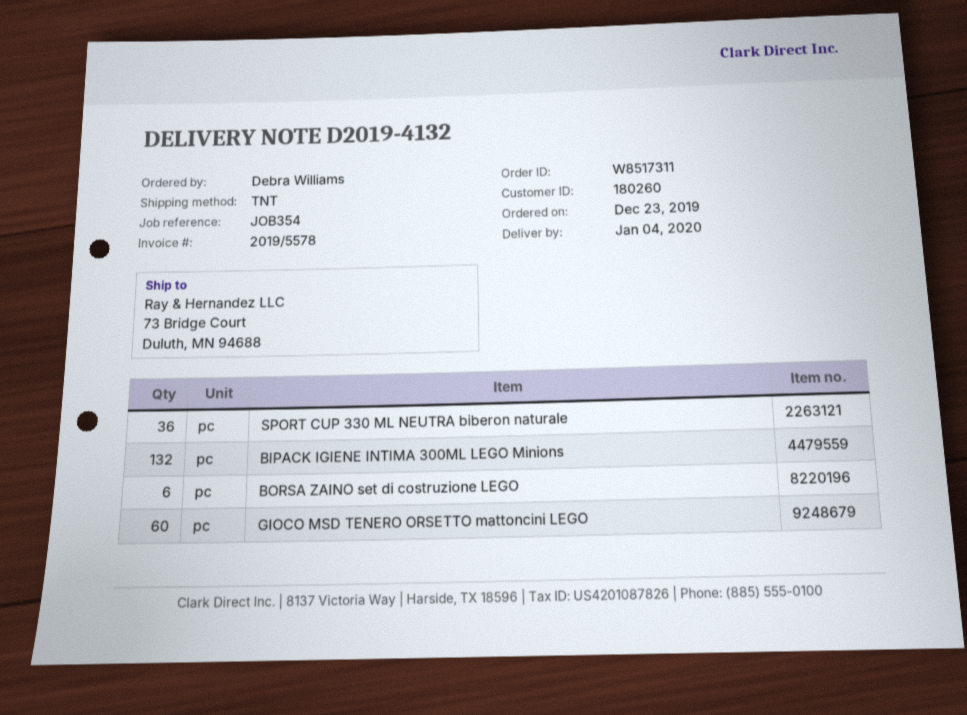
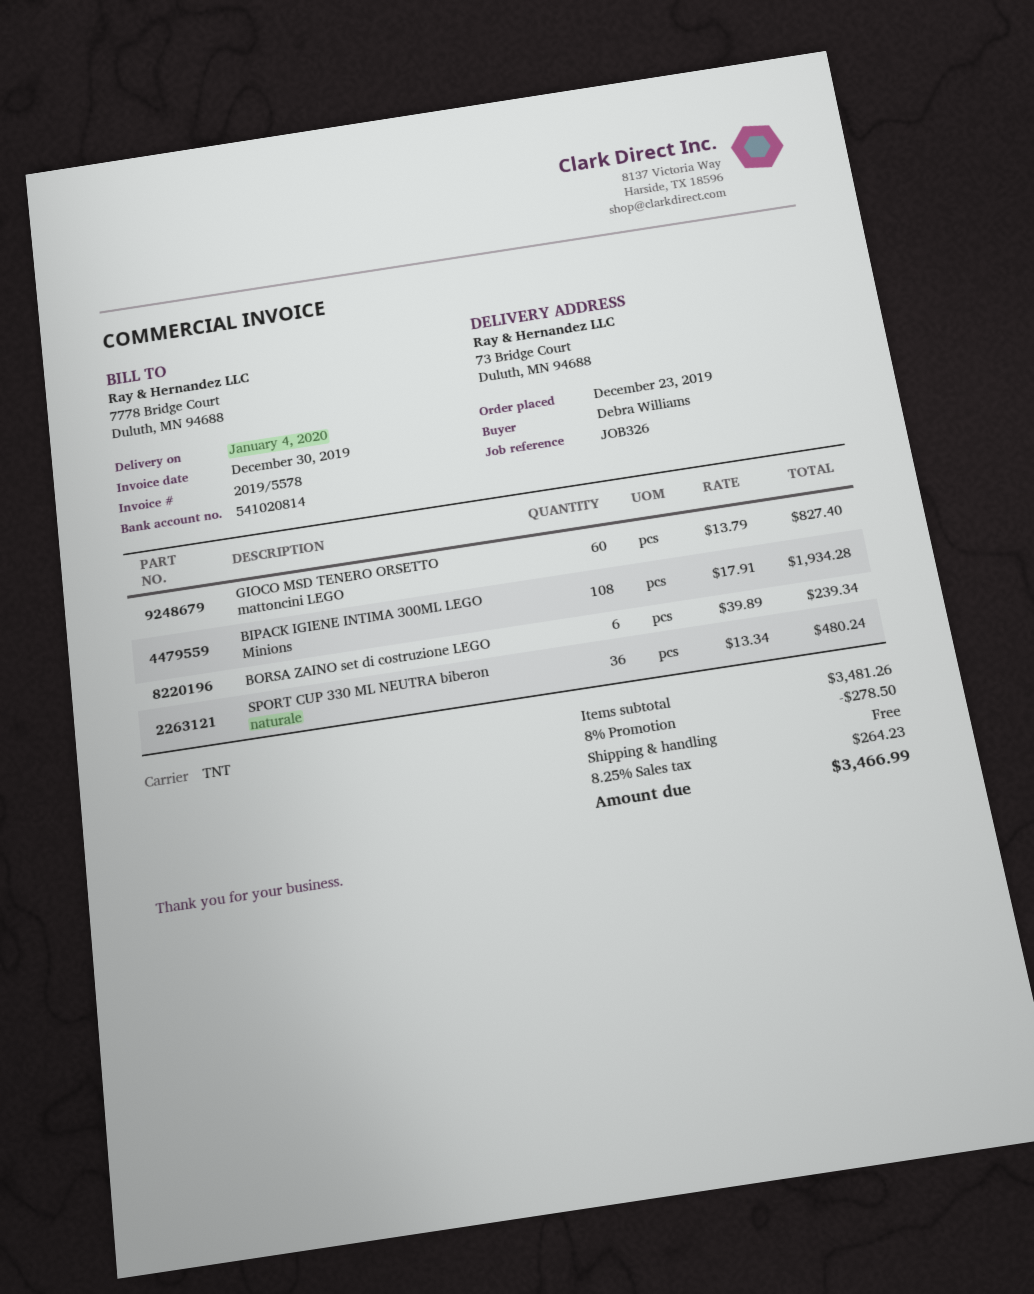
reference: JOB354 -> JOB326
BIPACK IGIENE INTIMA 300ML LEGO Minions: 132 -> 108

